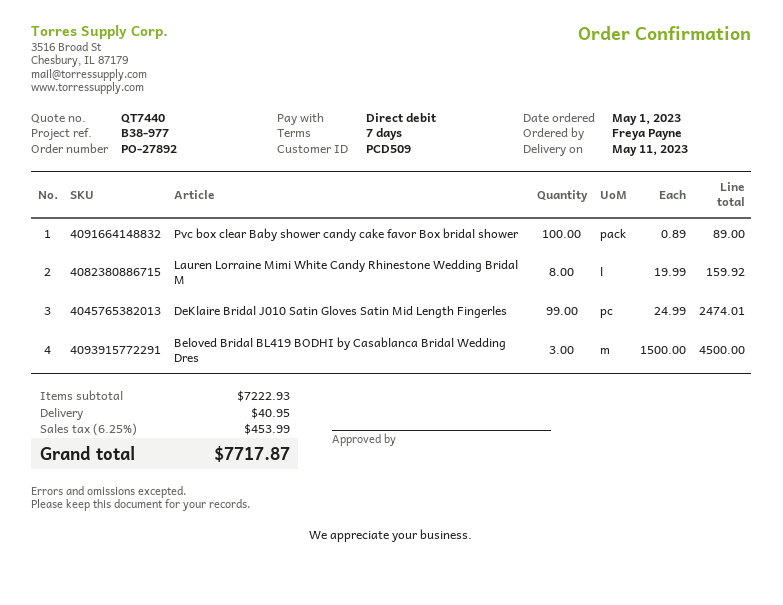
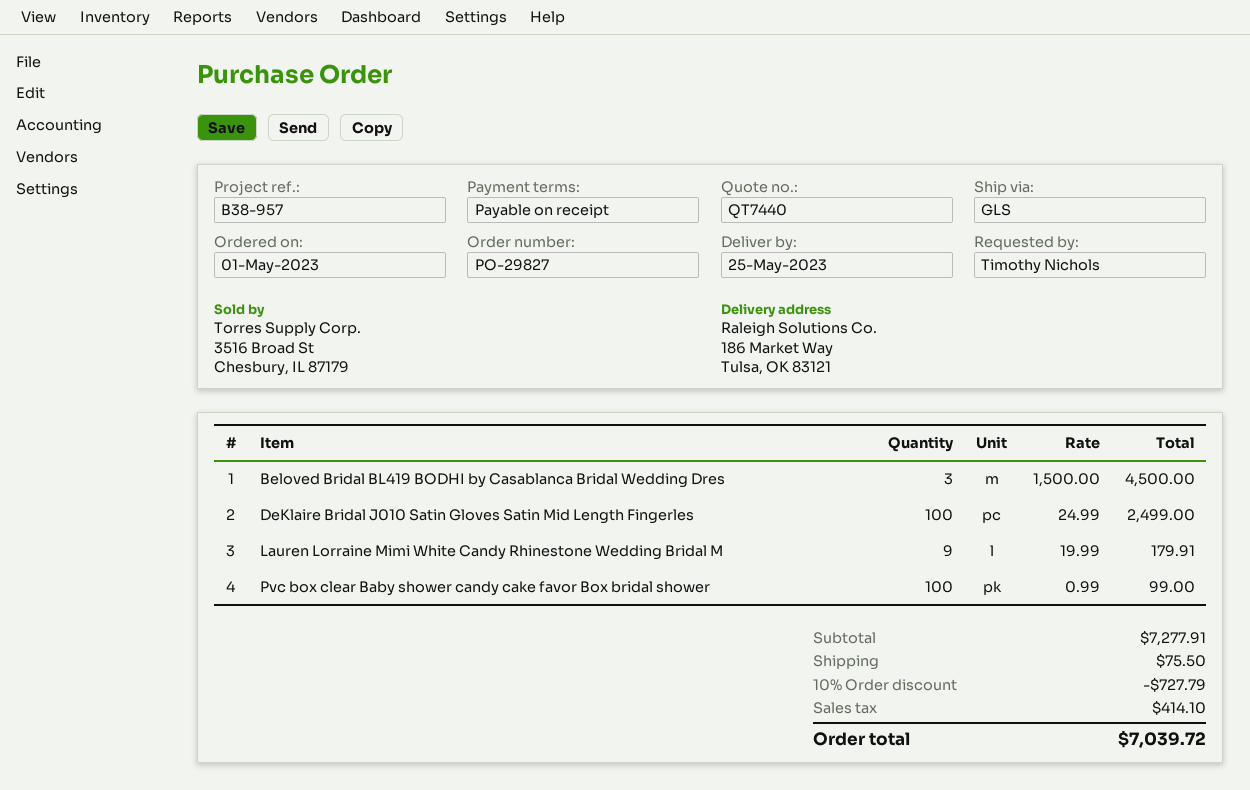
order number: PO-27892 -> PO-29827
delivery date: 2023-05-11 -> 2023-05-25
payment terms: 7 days -> on receipt
reference: B38-977 -> B38-957
ordered by: Freya Payne -> Timothy Nichols
Pvc box clear Baby shower candy cake favor Box bridal shower: 100 x 0.89 = 89.00 -> 100 x 0.99 = 99.00
Lauren Lorraine Mimi White Candy Rhinestone Wedding Bridal M: 8 x 19.99 = 159.92 -> 9 x 19.99 = 179.91
DeKlaire Bridal J010 Satin Gloves Satin Mid Length Fingerles: 99 x 24.99 = 2474.01 -> 100 x 24.99 = 2499.00
subtotal: 7222.93 -> 7277.91
discount: none -> 10% = 727.79
shipping: 40.95 -> 75.50
tax: 453.99 -> 414.10
total: 7717.87 -> 7039.72

